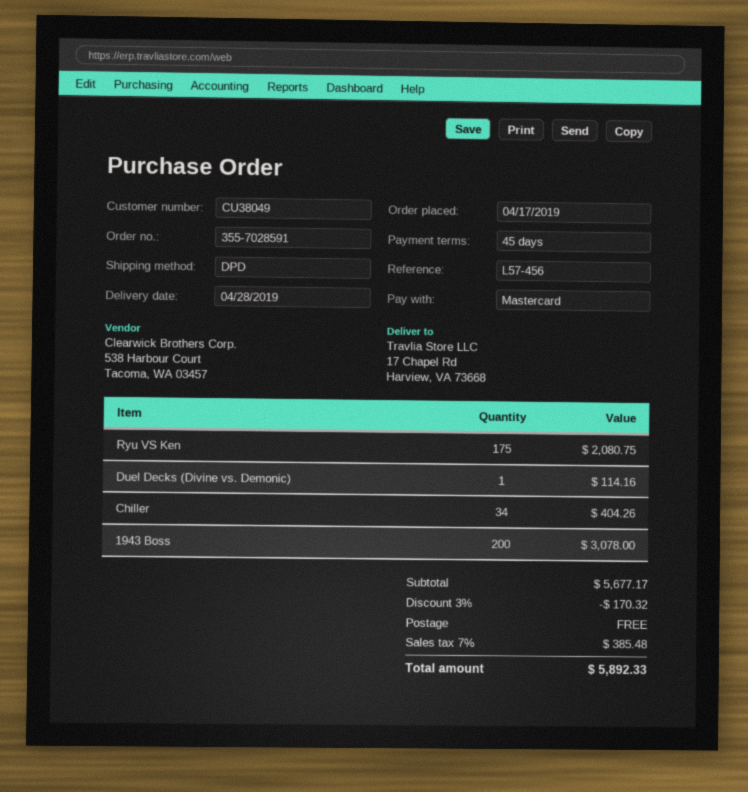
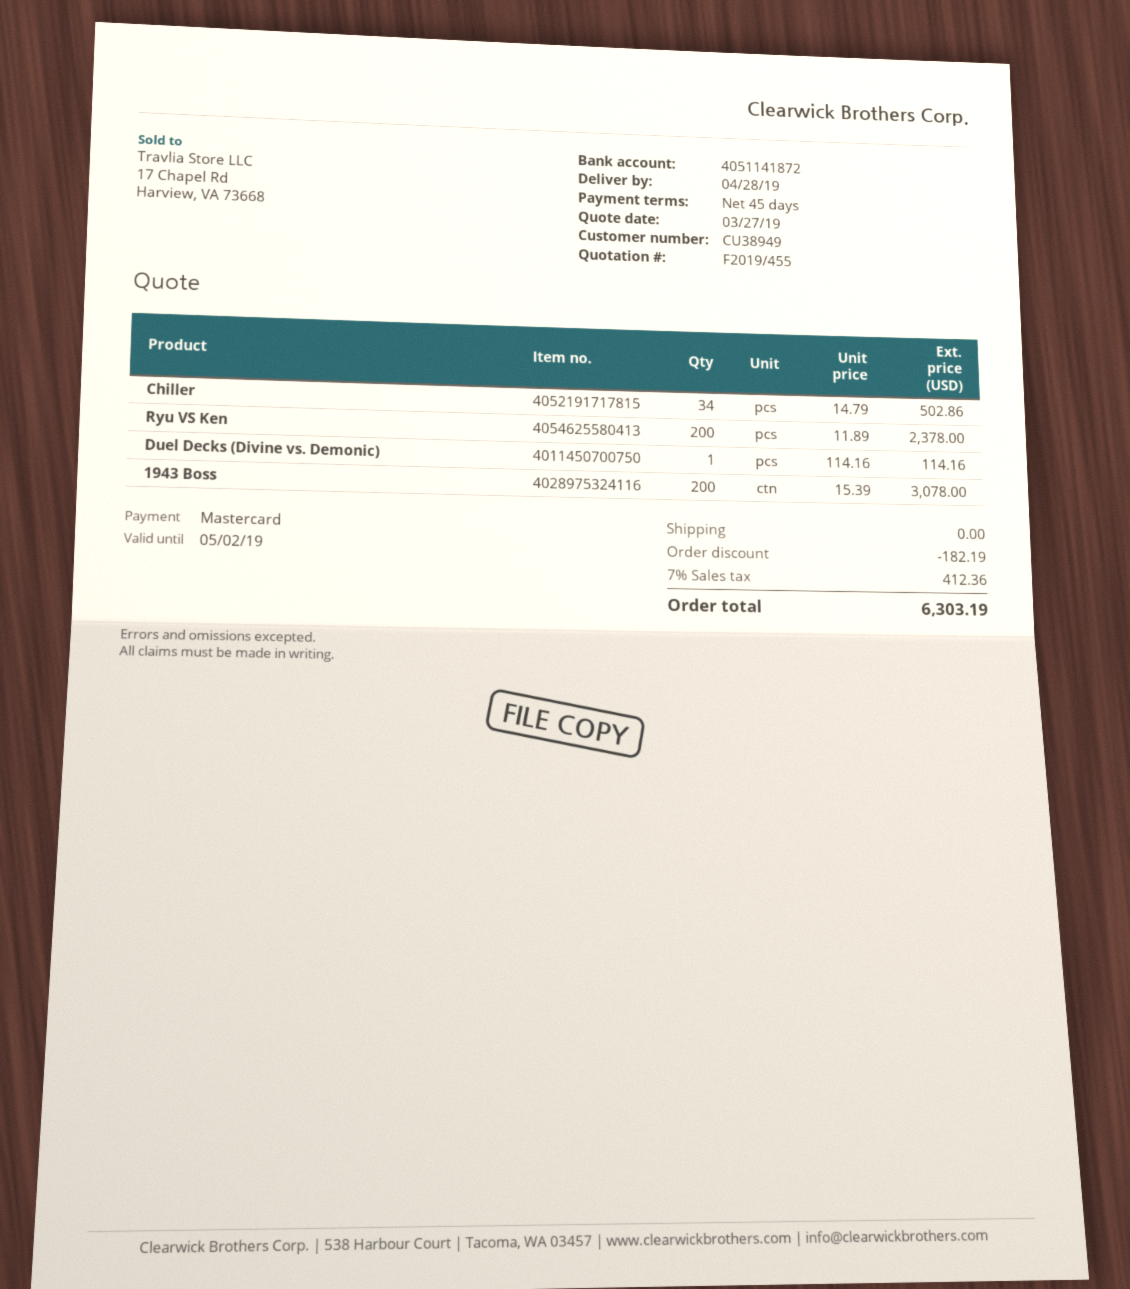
customer number: CU38049 -> CU38949
Ryu VS Ken: 175 for 2080.75 -> 200 for 2378.00
Chiller: 34 for 404.26 -> 34 for 502.86
discount: 170.32 -> 182.19
tax: 7% = 385.48 -> 7% = 412.36
total: 5892.33 -> 6303.19

